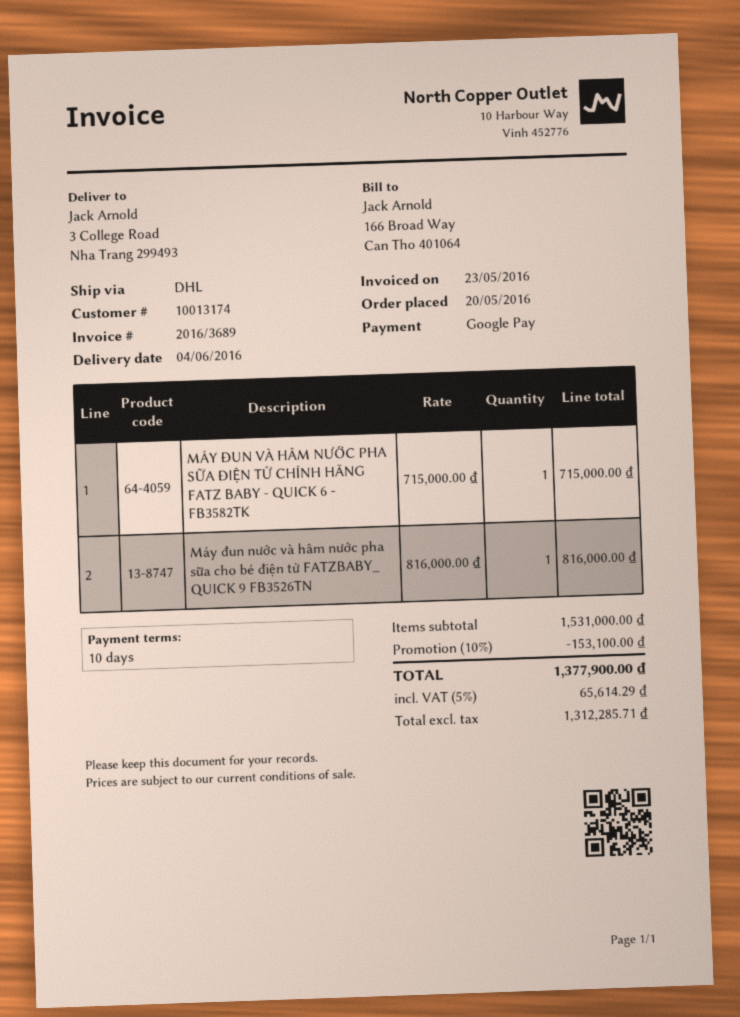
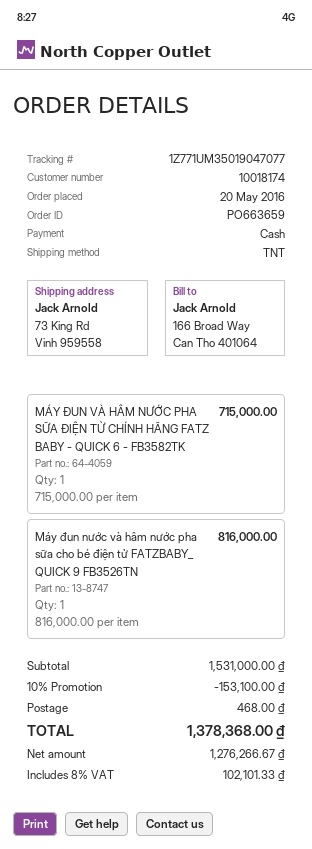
customer number: 10013174 -> 10018174
payment method: Google Pay -> cash
shipping method: DHL -> TNT
ship to: 3 College Road, Nha Trang 299493 -> 73 King Rd, Vinh 959558
shipping: none -> 468.00
net: 1312285.71 -> 1276266.67
tax: 5% = 65614.29 -> 8% = 102101.33
total: 1377900.00 -> 1378368.00

